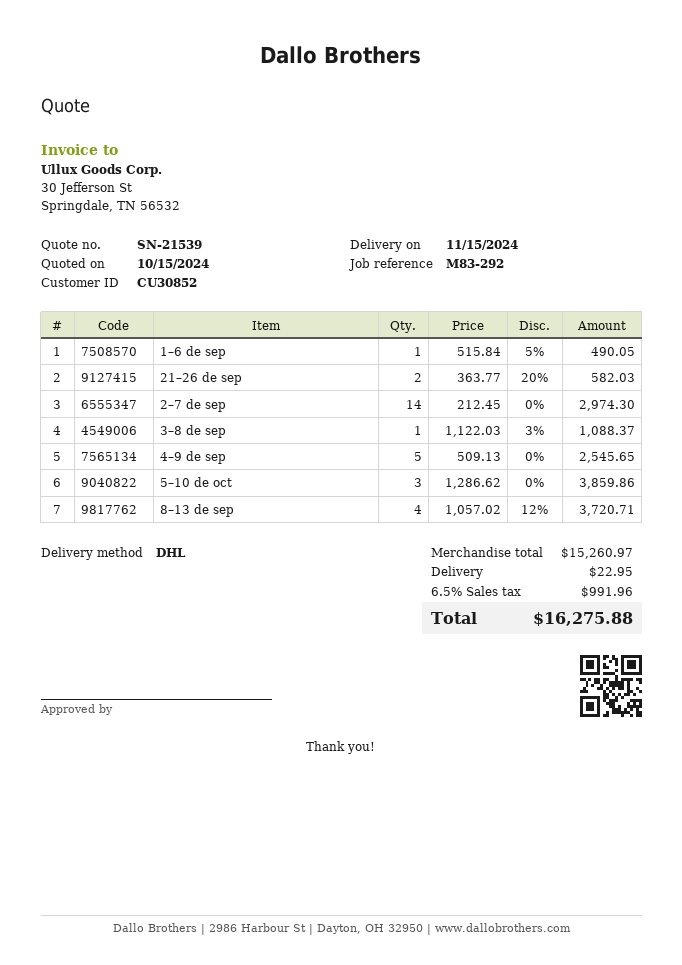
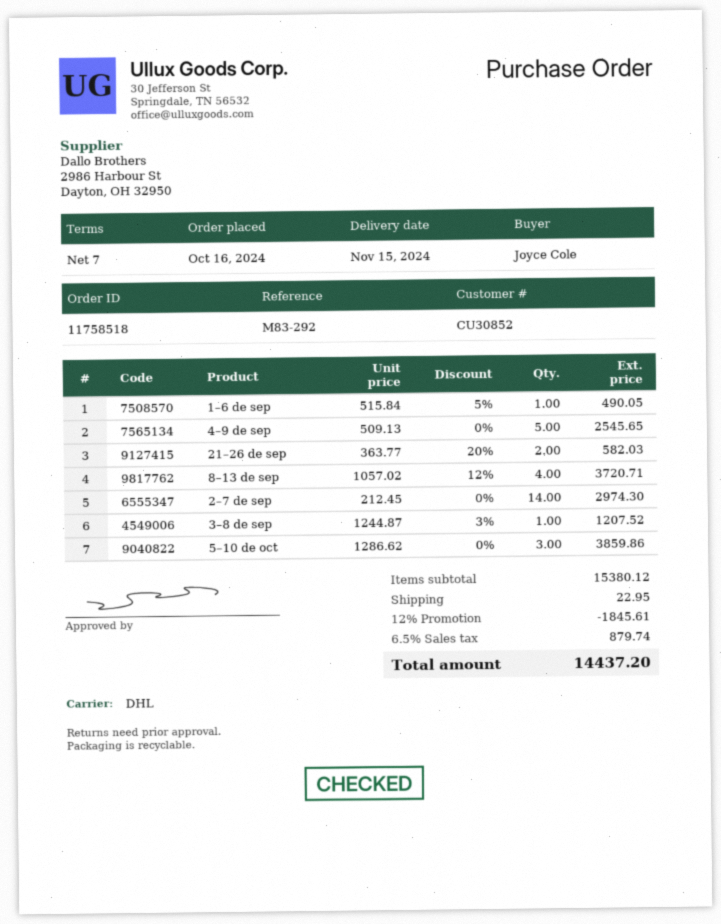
3–8 de sep: 1 x 1122.03 - 3% = 1088.37 -> 1 x 1244.87 - 3% = 1207.52
subtotal: 15260.97 -> 15380.12
discount: none -> 12% = 1845.61
tax: 6.5% = 991.96 -> 6.5% = 879.74
total: 16275.88 -> 14437.20

